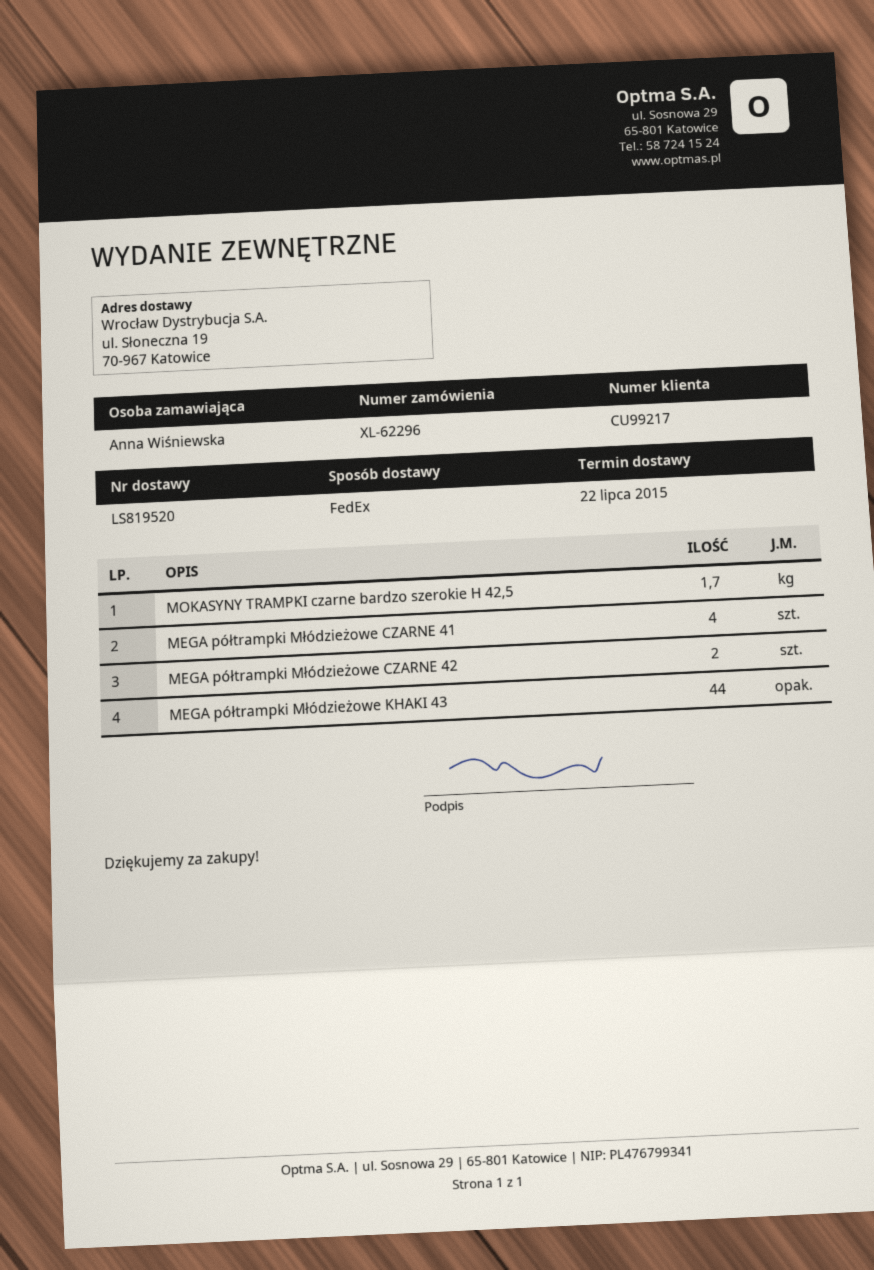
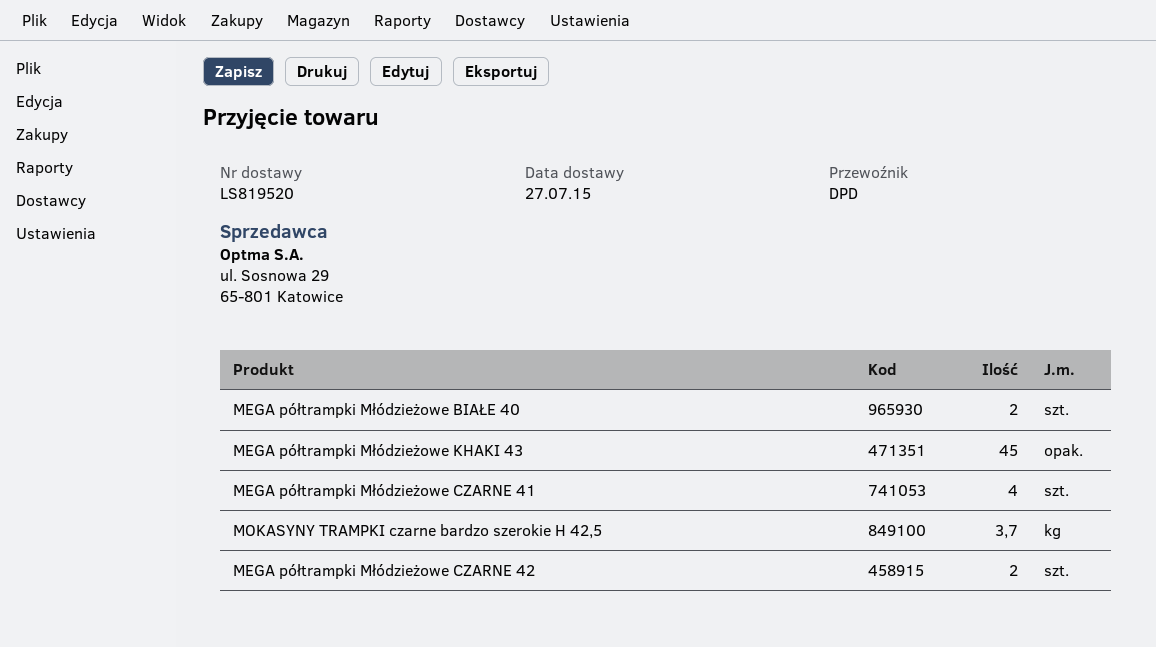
delivery date: 2015-07-22 -> 2015-07-27
shipping method: FedEx -> DPD
MOKASYNY TRAMPKI czarne bardzo szerokie H 42,5: 1.7 -> 3.7
MEGA półtrampki Młódzieżowe KHAKI 43: 44 -> 45
MEGA półtrampki Młódzieżowe BIAŁE 40: none -> 2

